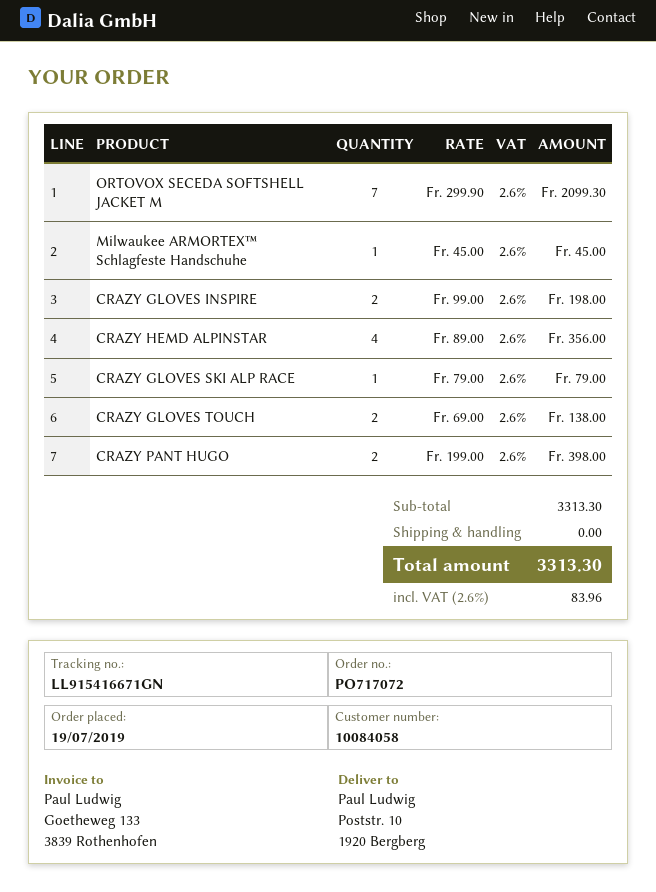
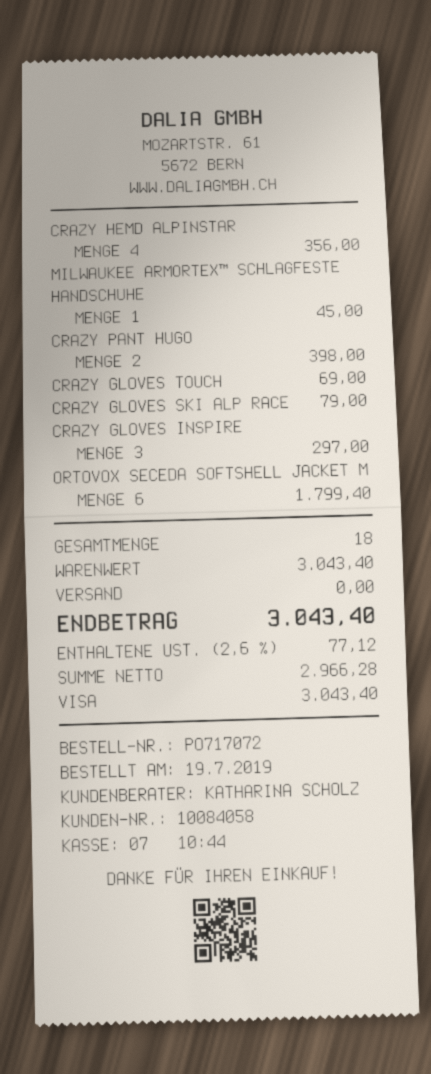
ORTOVOX SECEDA SOFTSHELL JACKET M: 7 for 2099.30 -> 6 for 1799.40
CRAZY GLOVES INSPIRE: 2 for 198.00 -> 3 for 297.00
CRAZY GLOVES TOUCH: 2 for 138.00 -> 1 for 69.00
subtotal: 3313.30 -> 3043.40
tax: 2.6% = 83.96 -> 2.6% = 77.12
total: 3313.30 -> 3043.40

